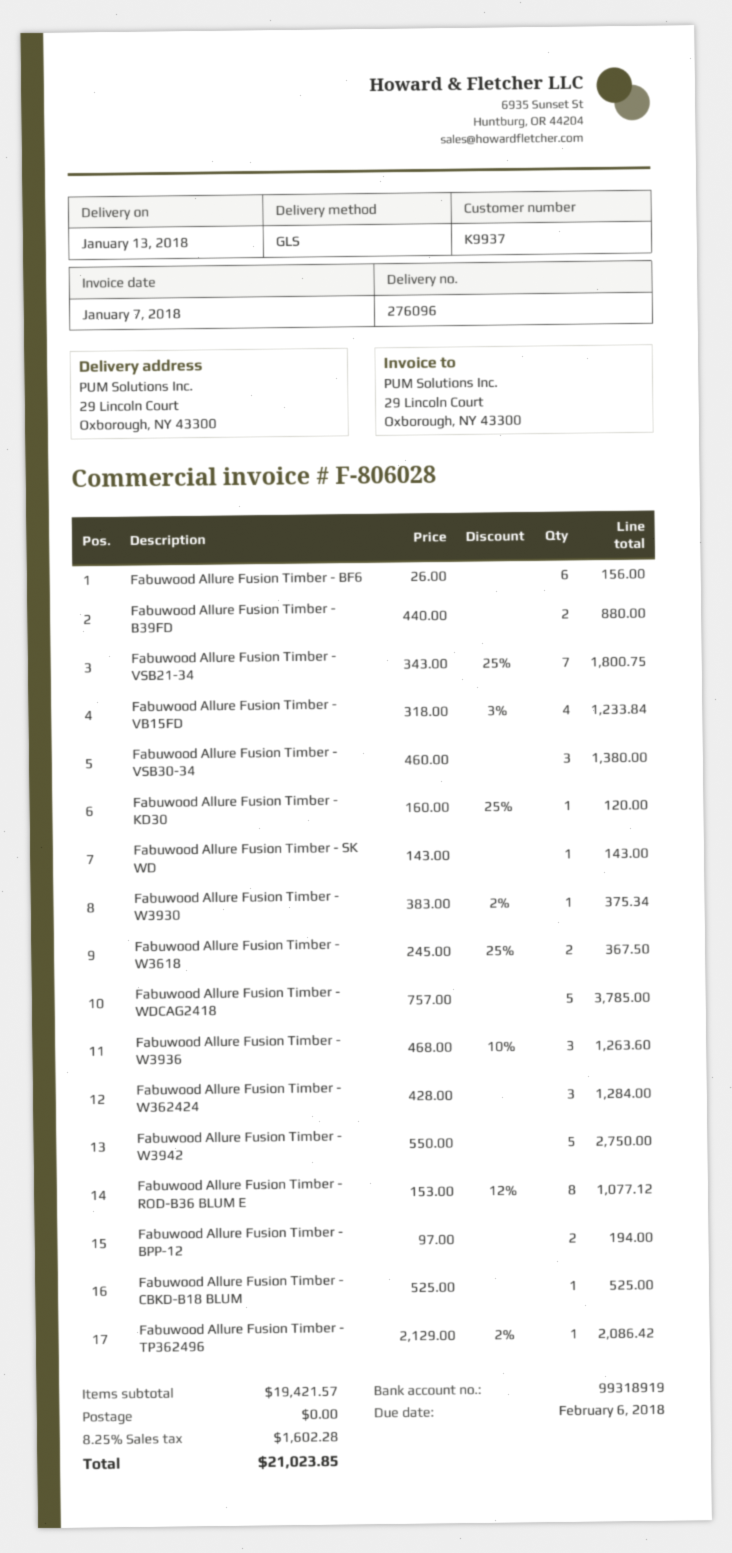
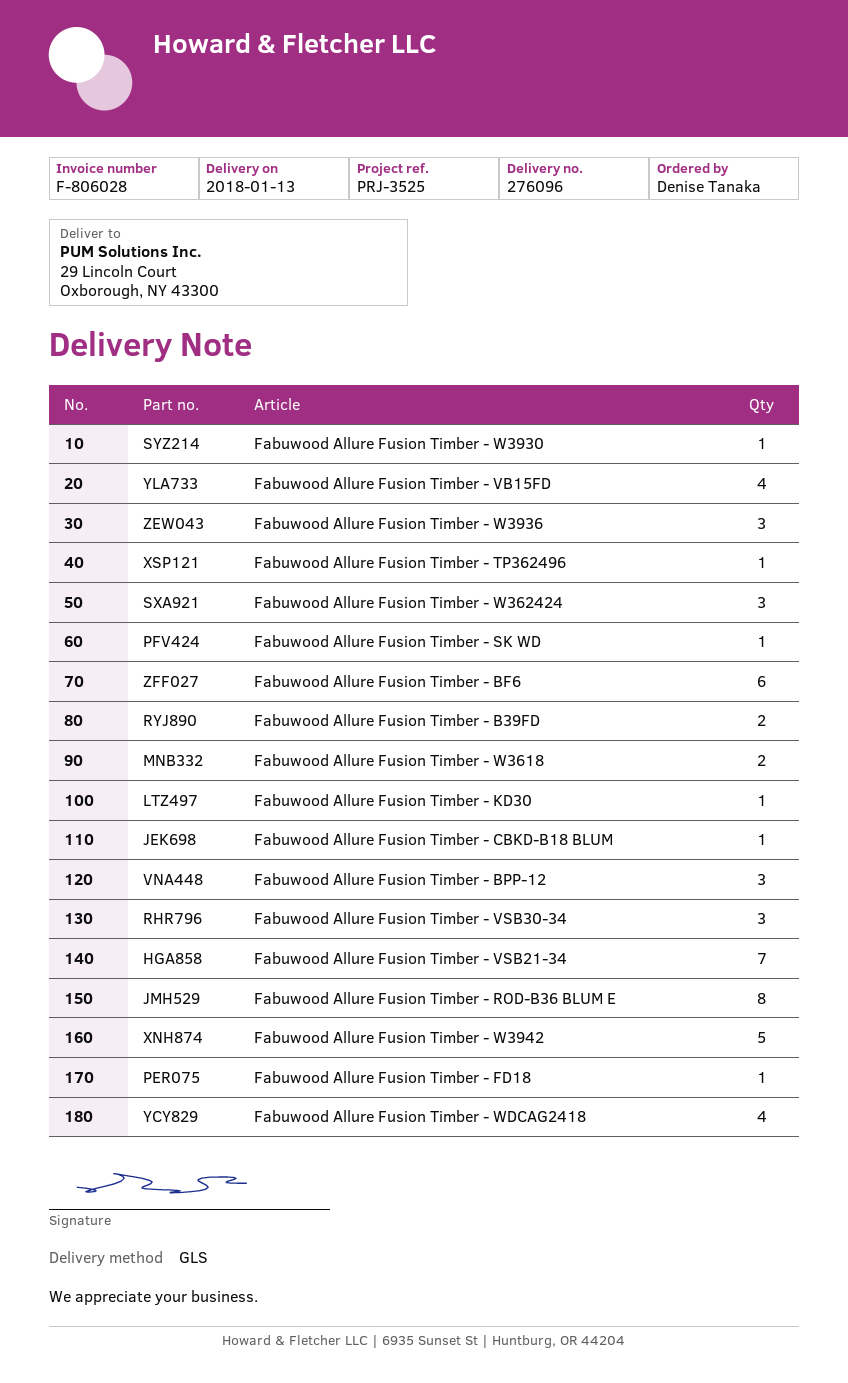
Fabuwood Allure Fusion Timber - WDCAG2418: 5 -> 4
Fabuwood Allure Fusion Timber - BPP-12: 2 -> 3
Fabuwood Allure Fusion Timber - FD18: none -> 1

